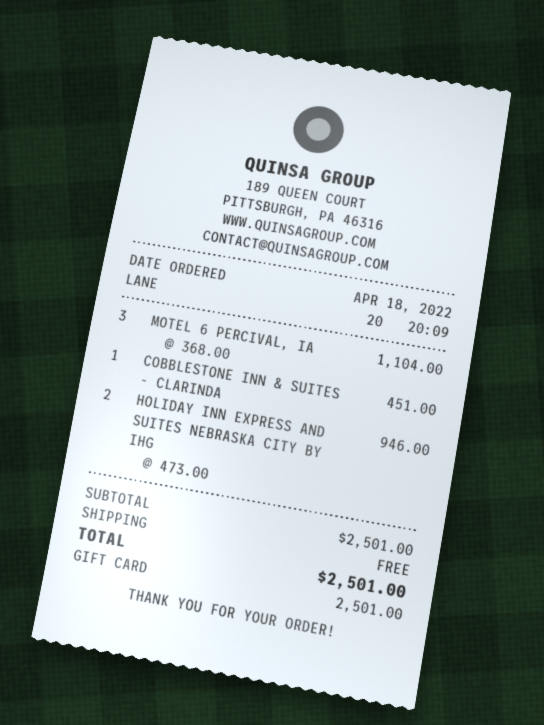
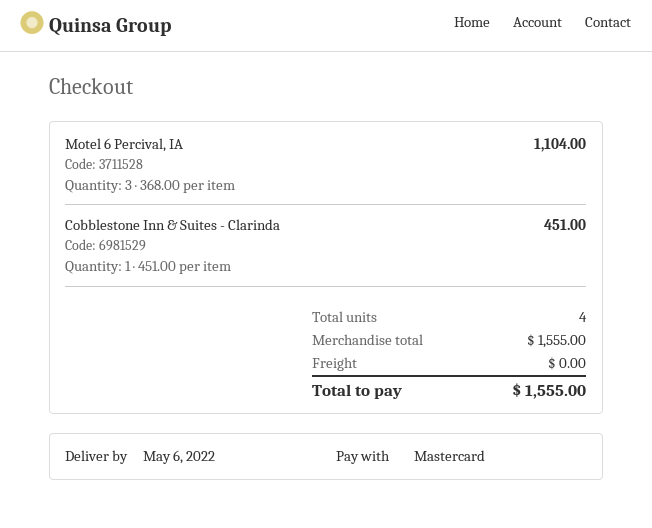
payment method: gift card -> Mastercard
HOLIDAY INN EXPRESS AND SUITES NEBRASKA CITY BY IHG: 2 x 473.00 = 946.00 -> none
subtotal: 2501.00 -> 1555.00
total: 2501.00 -> 1555.00

